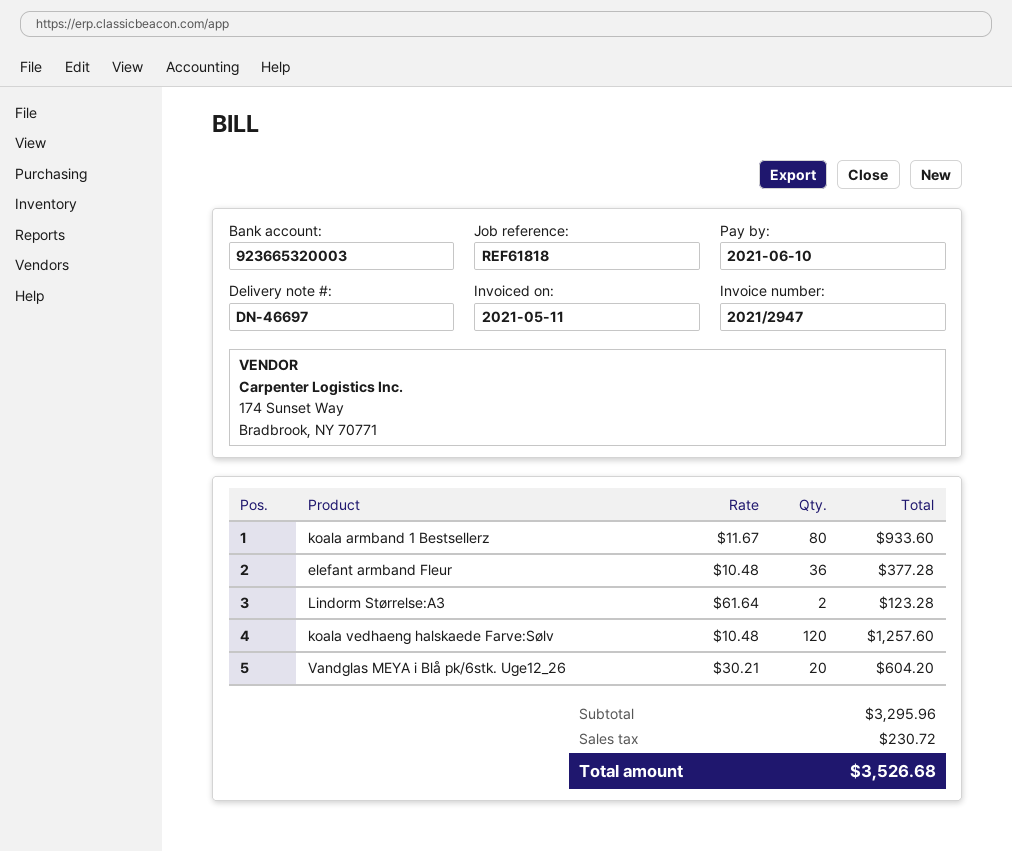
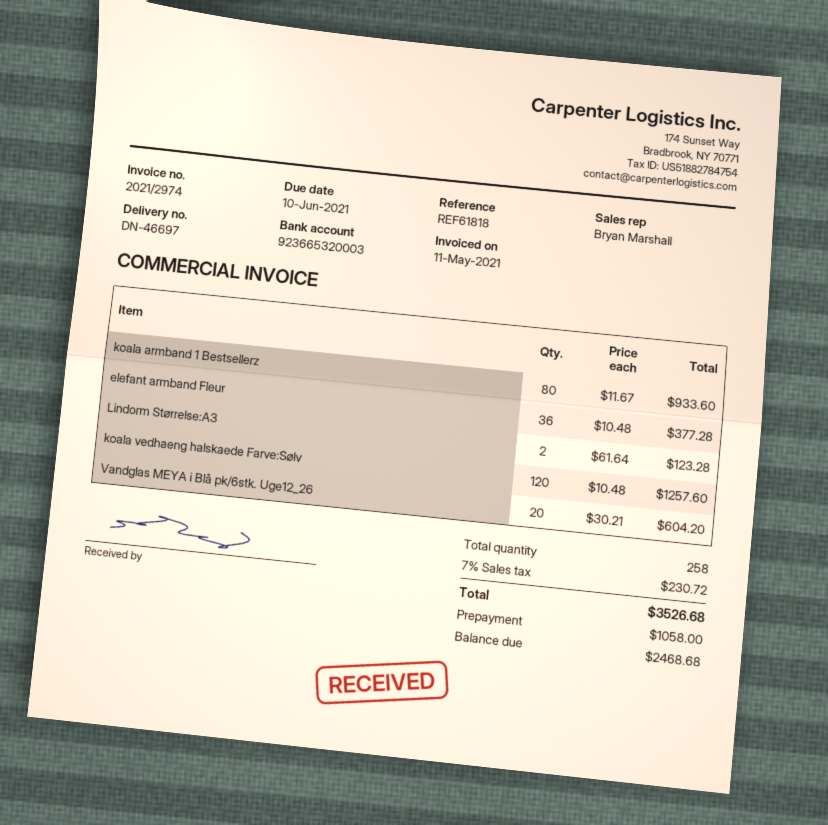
invoice number: 2021/2947 -> 2021/2974

